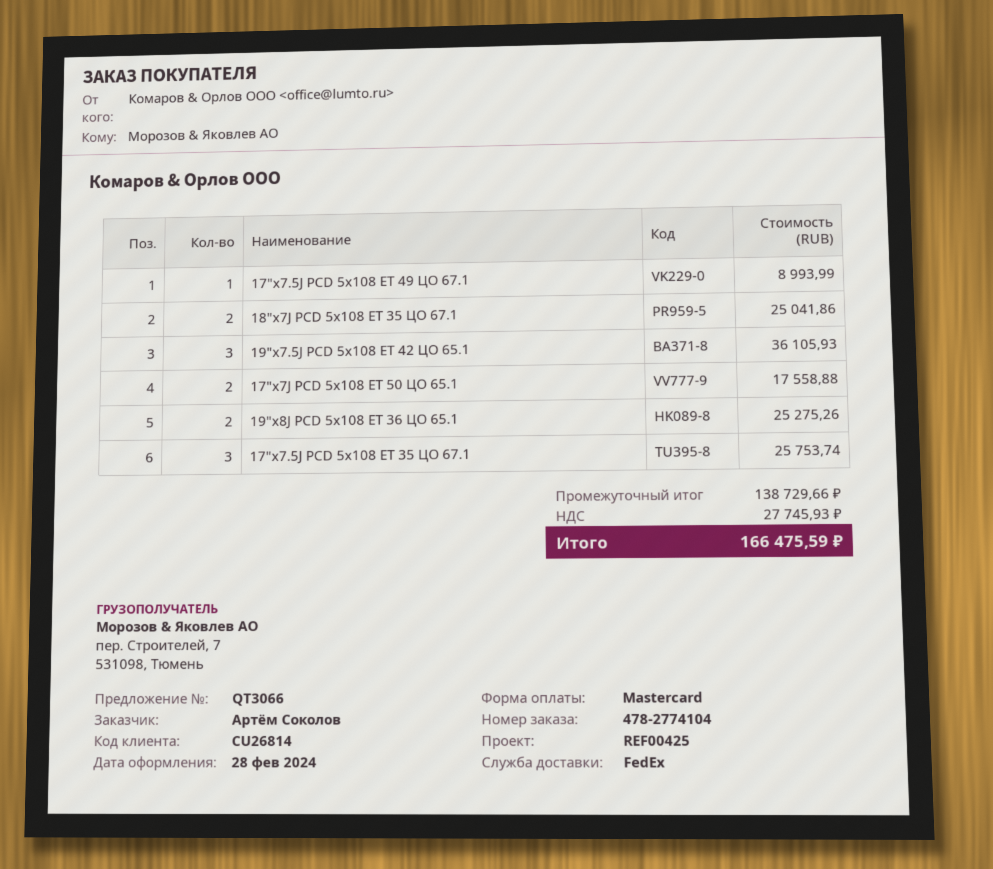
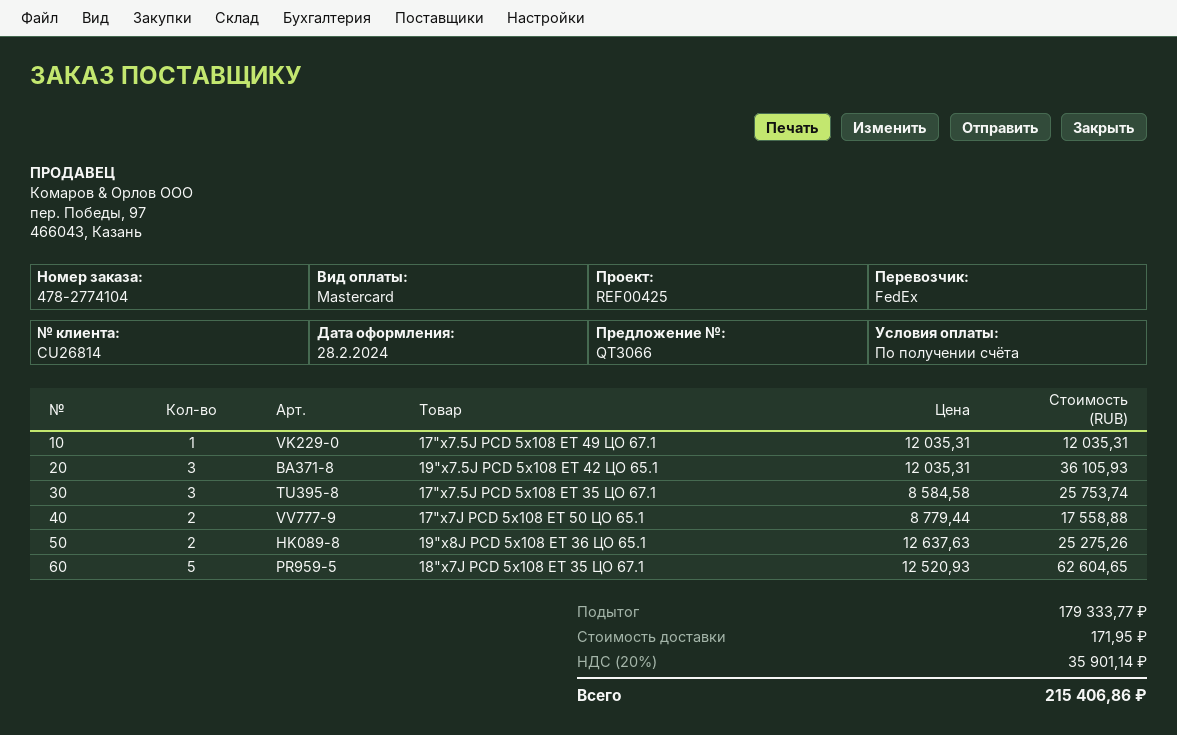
17"x7.5J PCD 5x108 ЕТ 49 ЦО 67.1: 1 for 8993.99 -> 1 for 12035.31
18"x7J PCD 5x108 ЕТ 35 ЦО 67.1: 2 for 25041.86 -> 5 for 62604.65
subtotal: 138729.66 -> 179333.77
shipping: none -> 171.95
tax: 27745.93 -> 35901.14
total: 166475.59 -> 215406.86

